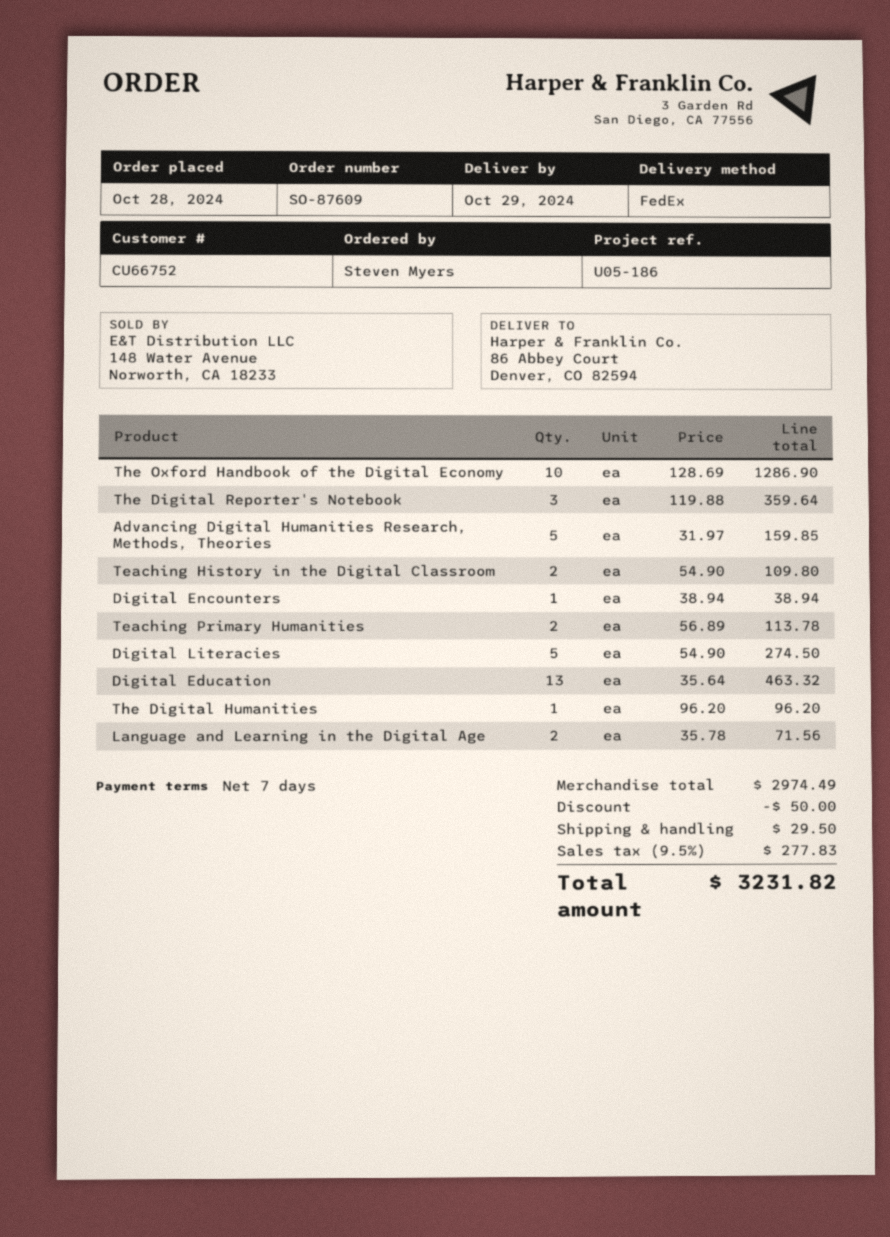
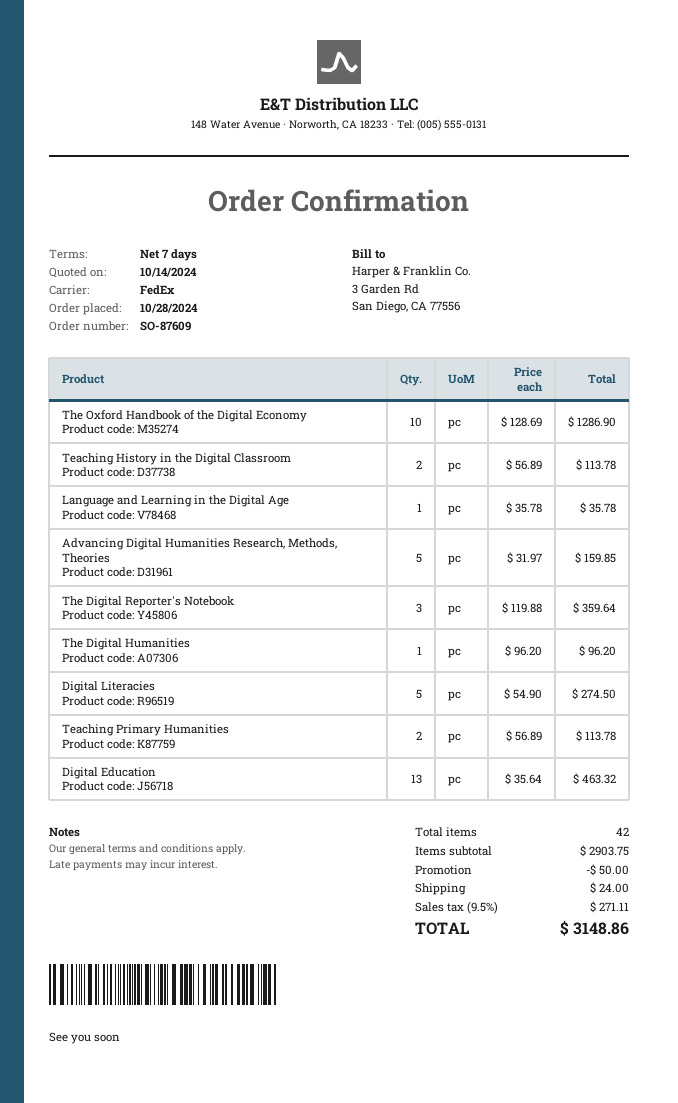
Teaching History in the Digital Classroom: 2 x 54.90 = 109.80 -> 2 x 56.89 = 113.78
Digital Encounters: 1 x 38.94 = 38.94 -> none
Language and Learning in the Digital Age: 2 x 35.78 = 71.56 -> 1 x 35.78 = 35.78
subtotal: 2974.49 -> 2903.75
shipping: 29.50 -> 24.00
tax: 9.5% = 277.83 -> 9.5% = 271.11
total: 3231.82 -> 3148.86

